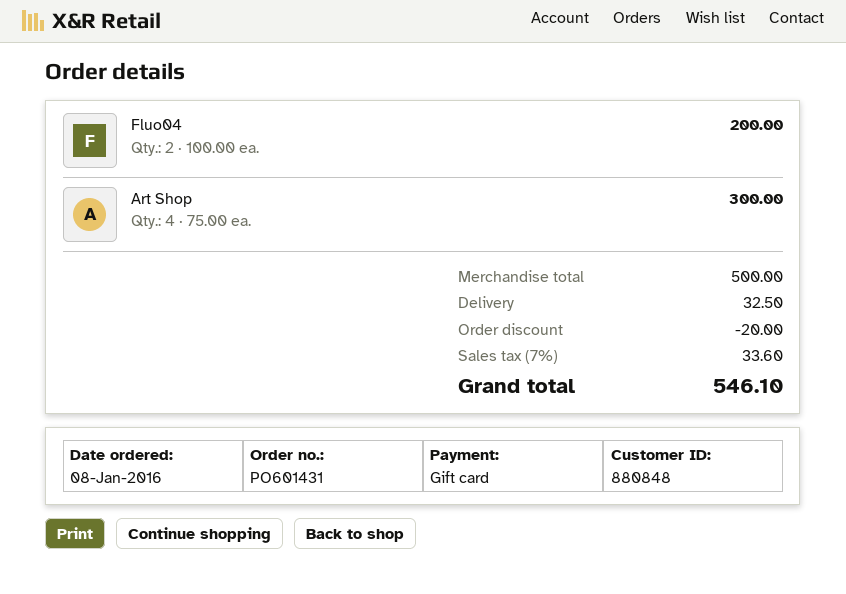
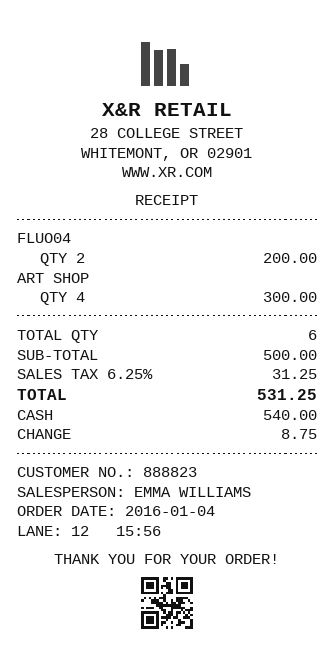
order date: 2016-01-08 -> 2016-01-04
customer number: 880848 -> 888823
payment method: gift card -> cash
discount: 20.00 -> none
shipping: 32.50 -> none
tax: 7% = 33.60 -> 6.25% = 31.25
total: 546.10 -> 531.25

